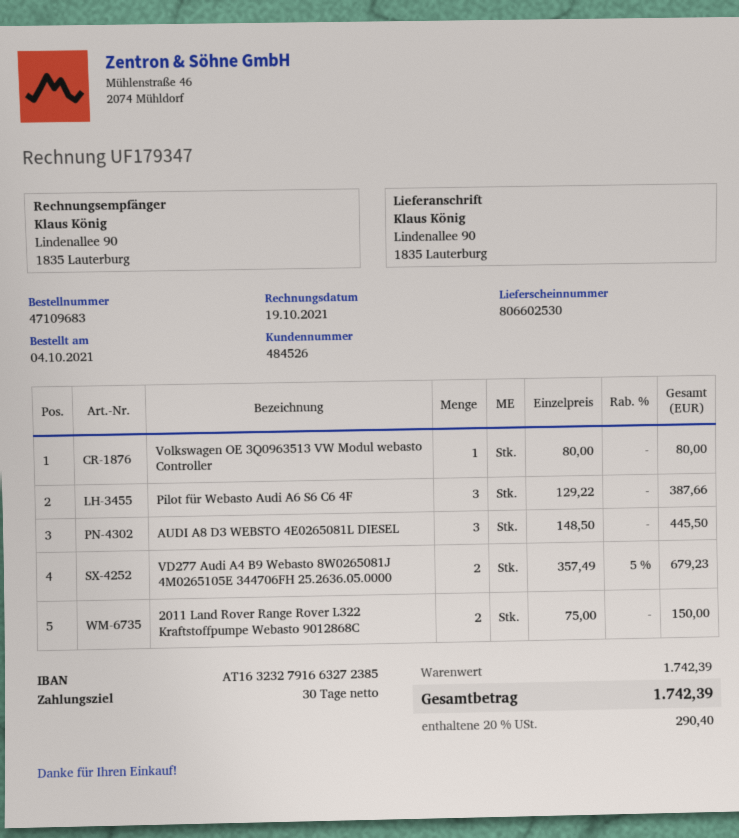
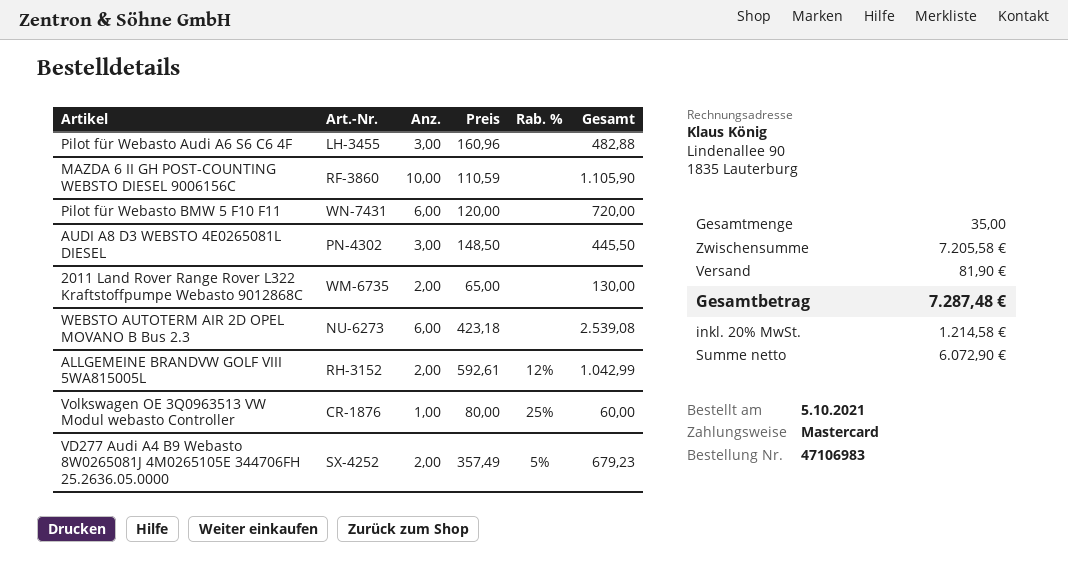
order number: 47109683 -> 47106983
order date: 2021-10-04 -> 2021-10-05
Volkswagen OE 3Q0963513 VW Modul webasto Controller: 1 x 80.00 = 80.00 -> 1 x 80.00 - 25% = 60.00
Pilot für Webasto Audi A6 S6 C6 4F: 3 x 129.22 = 387.66 -> 3 x 160.96 = 482.88
2011 Land Rover Range Rover L322 Kraftstoffpumpe Webasto 9012868C: 2 x 75.00 = 150.00 -> 2 x 65.00 = 130.00
MAZDA 6 II GH POST-COUNTING WEBSTO DIESEL 9006156C: none -> 10 x 110.59 = 1105.90
Pilot für Webasto BMW 5 F10 F11: none -> 6 x 120.00 = 720.00
WEBSTO AUTOTERM AIR 2D OPEL MOVANO B Bus 2.3: none -> 6 x 423.18 = 2539.08
ALLGEMEINE BRANDVW GOLF VIII 5WA815005L: none -> 2 x 592.61 - 12% = 1042.99
subtotal: 1742.39 -> 7205.58
shipping: none -> 81.90
tax: 20% = 290.40 -> 20% = 1214.58
total: 1742.39 -> 7287.48

